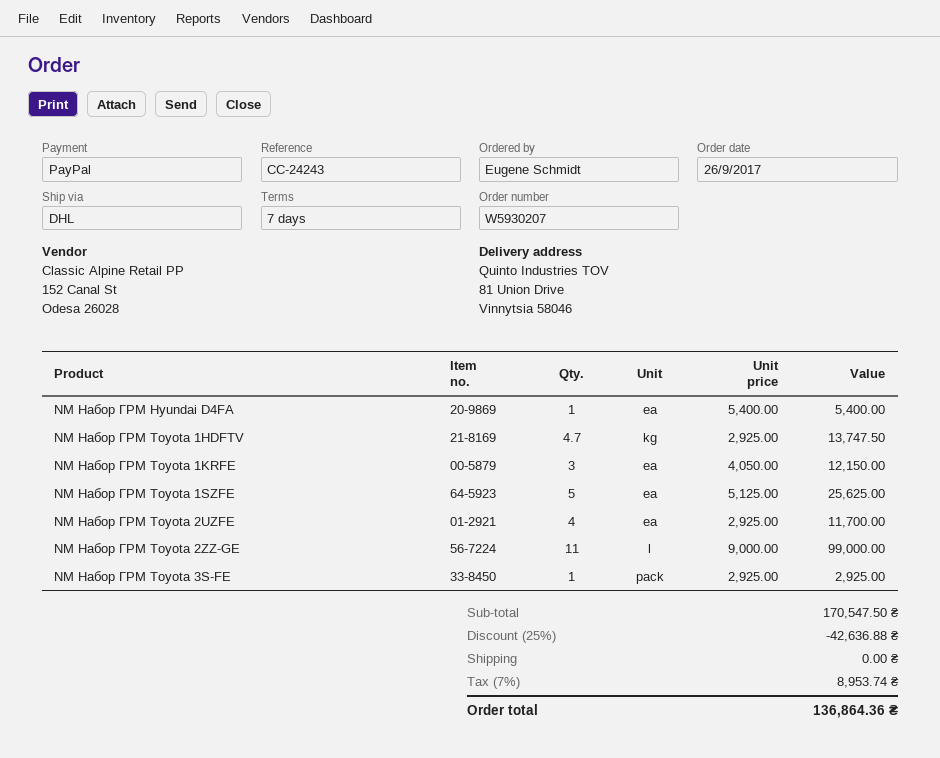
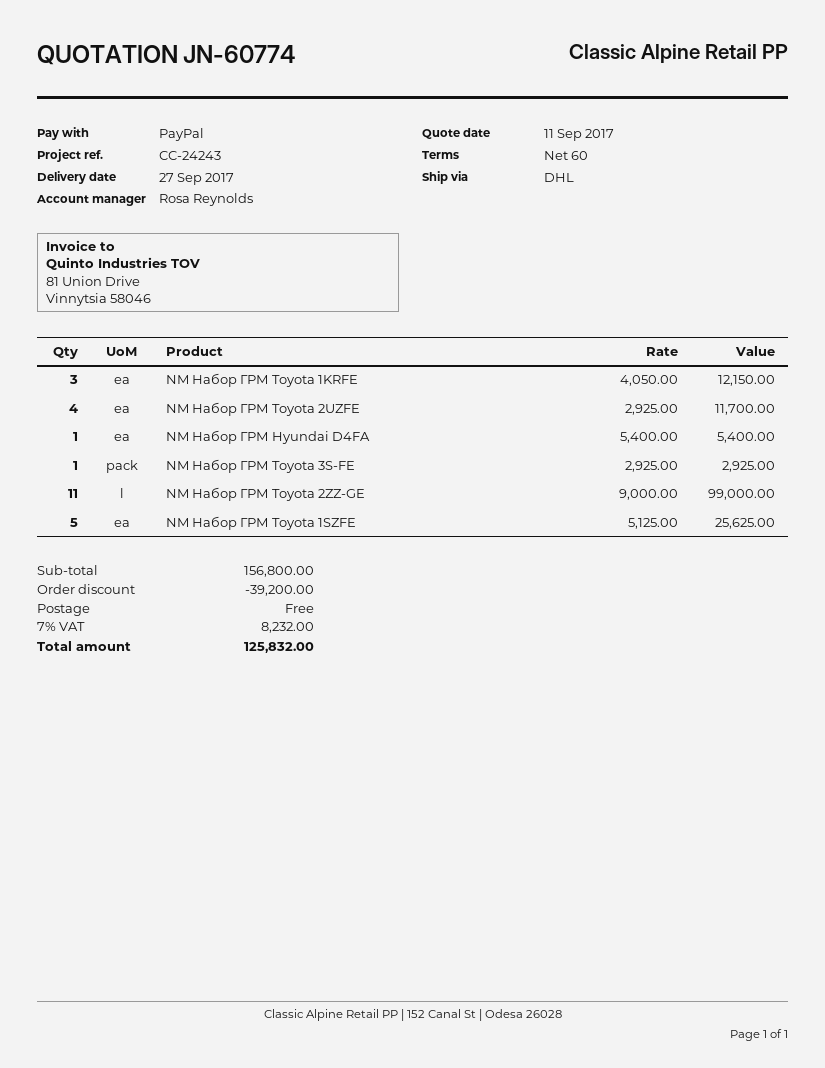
payment terms: 7 days -> 60 days
NM Набор ГРМ Toyota 1HDFTV: 4.7 x 2925.00 = 13747.50 -> none
subtotal: 170547.50 -> 156800.00
discount: 42636.88 -> 39200.00
tax: 7% = 8953.74 -> 7% = 8232.00
total: 136864.36 -> 125832.00

